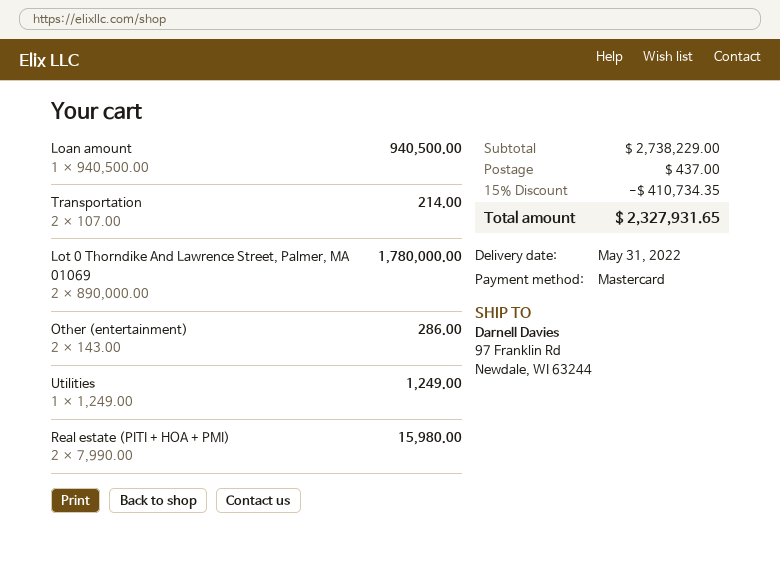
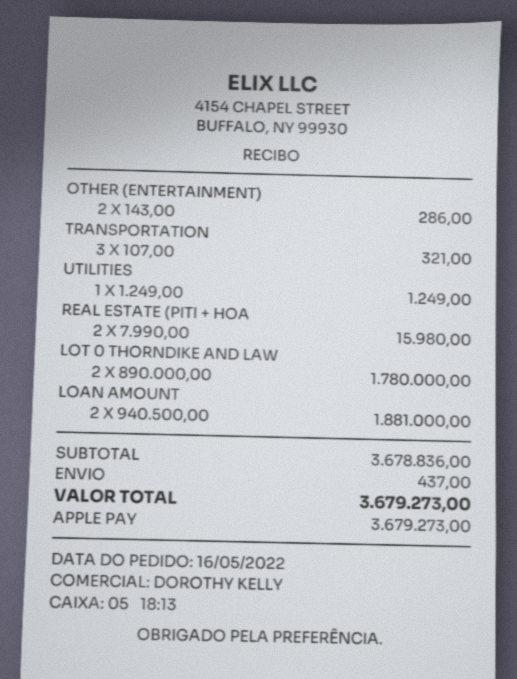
payment method: Mastercard -> Apple Pay
Loan amount: 1 x 940500.00 = 940500.00 -> 2 x 940500.00 = 1881000.00
Transportation: 2 x 107.00 = 214.00 -> 3 x 107.00 = 321.00
subtotal: 2738229.00 -> 3678836.00
discount: 15% = 410734.35 -> none
total: 2327931.65 -> 3679273.00

